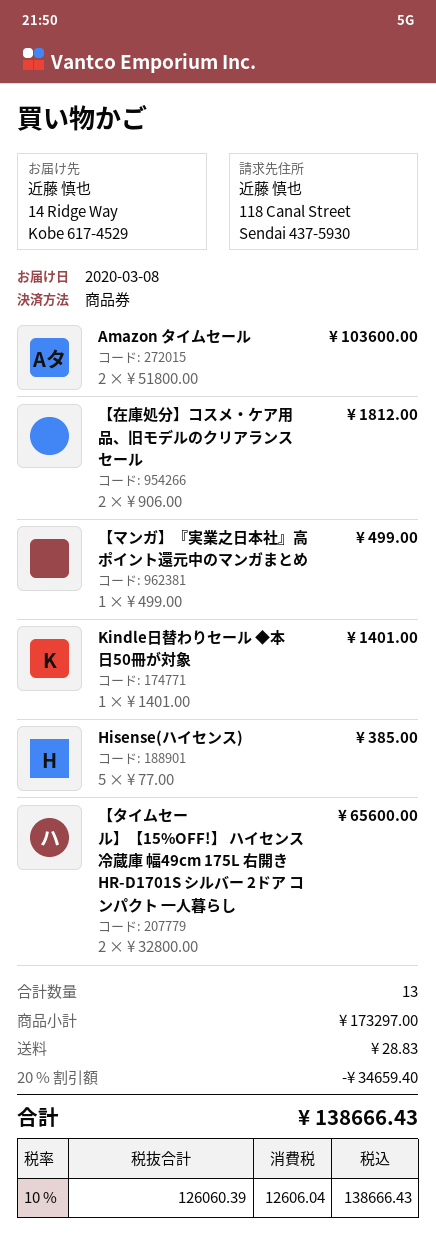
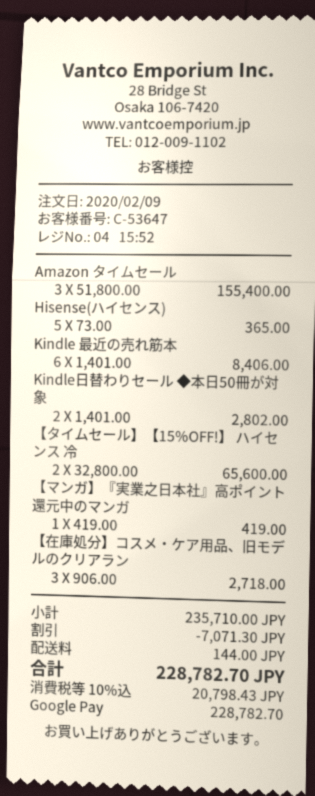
payment method: gift card -> Google Pay
Amazon タイムセール: 2 x 51800.00 = 103600.00 -> 3 x 51800.00 = 155400.00
【在庫処分】コスメ・ケア用品、旧モデルのクリアランスセール: 2 x 906.00 = 1812.00 -> 3 x 906.00 = 2718.00
【マンガ】『実業之日本社』高ポイント還元中のマンガまとめ: 1 x 499.00 = 499.00 -> 1 x 419.00 = 419.00
Kindle日替わりセール ◆本日50冊が対象: 1 x 1401.00 = 1401.00 -> 2 x 1401.00 = 2802.00
Hisense(ハイセンス): 5 x 77.00 = 385.00 -> 5 x 73.00 = 365.00
Kindle 最近の売れ筋本: none -> 6 x 1401.00 = 8406.00
subtotal: 173297.00 -> 235710.00
discount: 34659.40 -> 7071.30
shipping: 28.83 -> 144.00
tax: 10% = 12606.04 -> 10% = 20798.43
total: 138666.43 -> 228782.70

